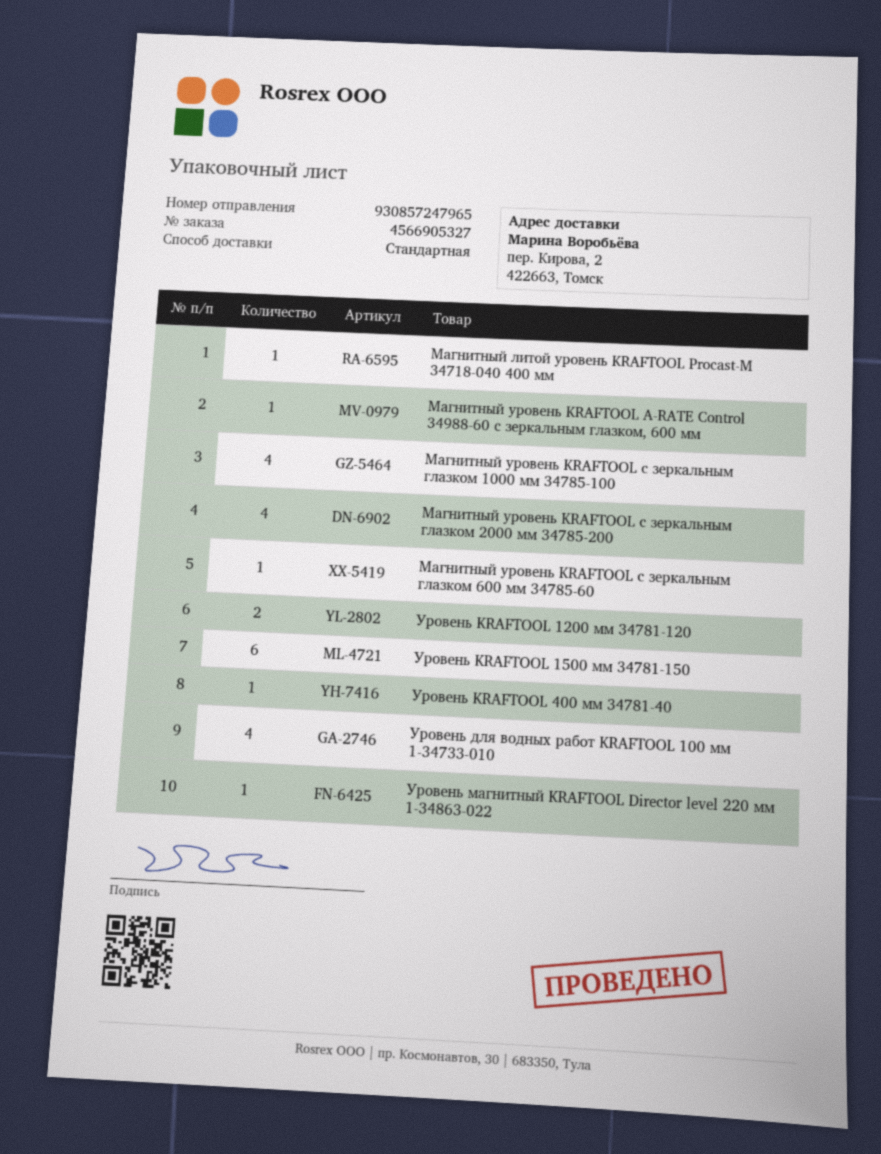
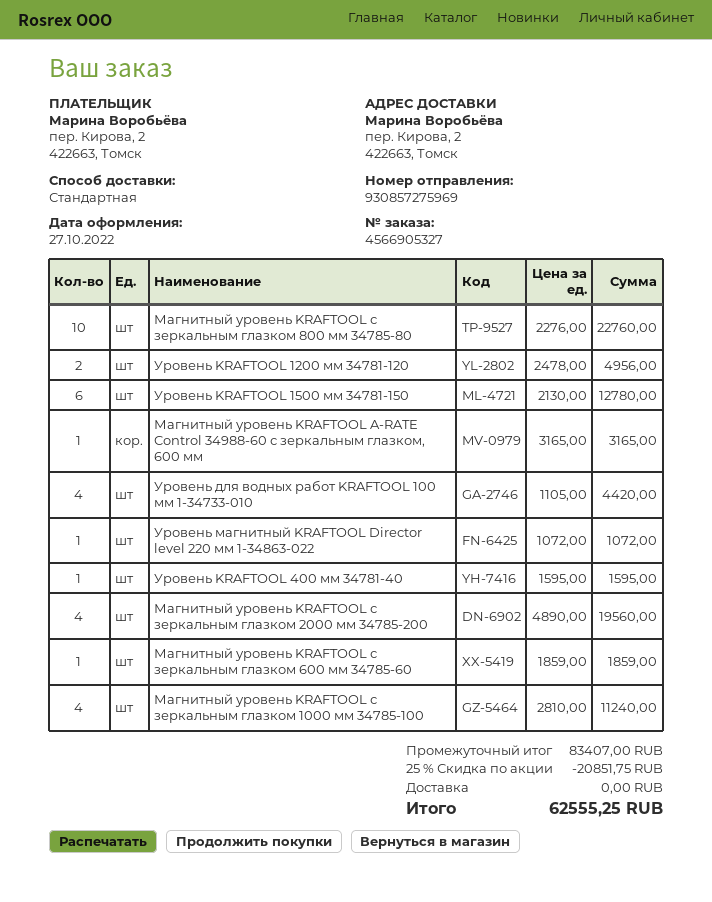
tracking number: 930857247965 -> 930857275969
Магнитный литой уровень KRAFTOOL Procast-M 34718-040 400 мм: 1 -> none
Магнитный уровень KRAFTOOL с зеркальным глазком 800 мм 34785-80: none -> 10

